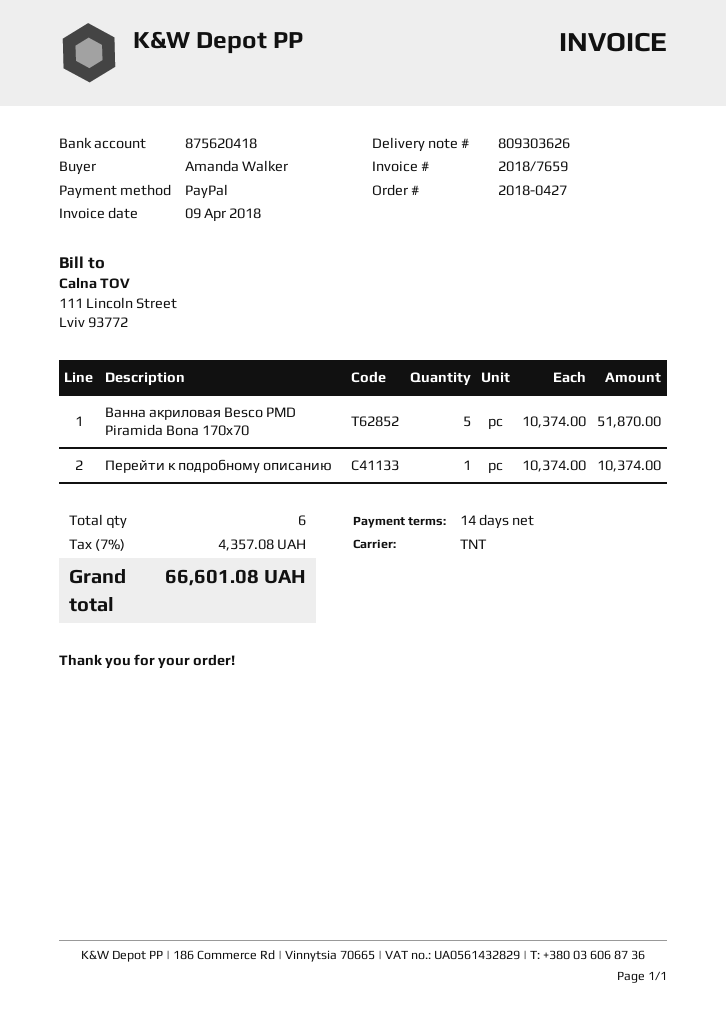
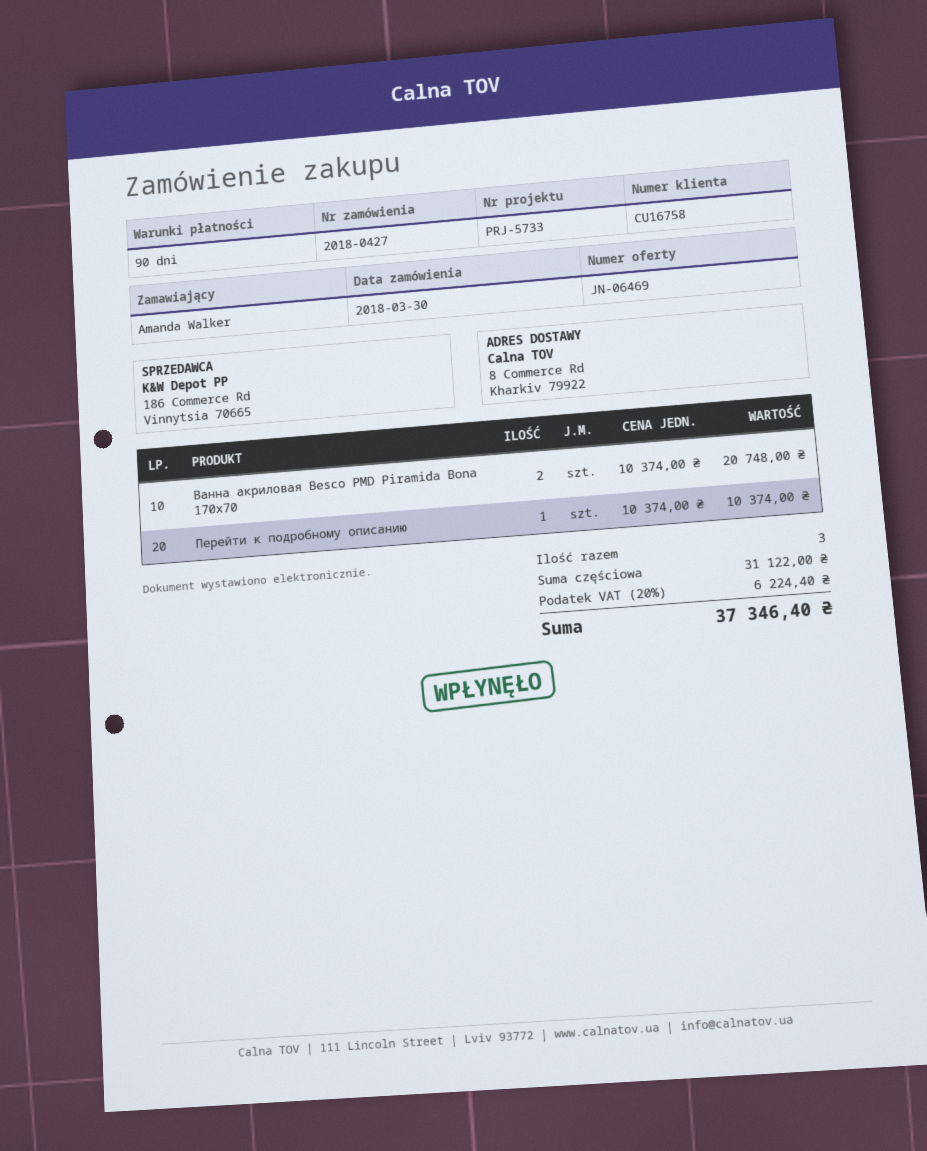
payment terms: 14 days -> 90 days
Ванна акриловая Besco PMD Piramida Bona 170x70: 5 x 10374.00 = 51870.00 -> 2 x 10374.00 = 20748.00
total quantity: 6 -> 3
tax: 7% = 4357.08 -> 20% = 6224.40
total: 66601.08 -> 37346.40

